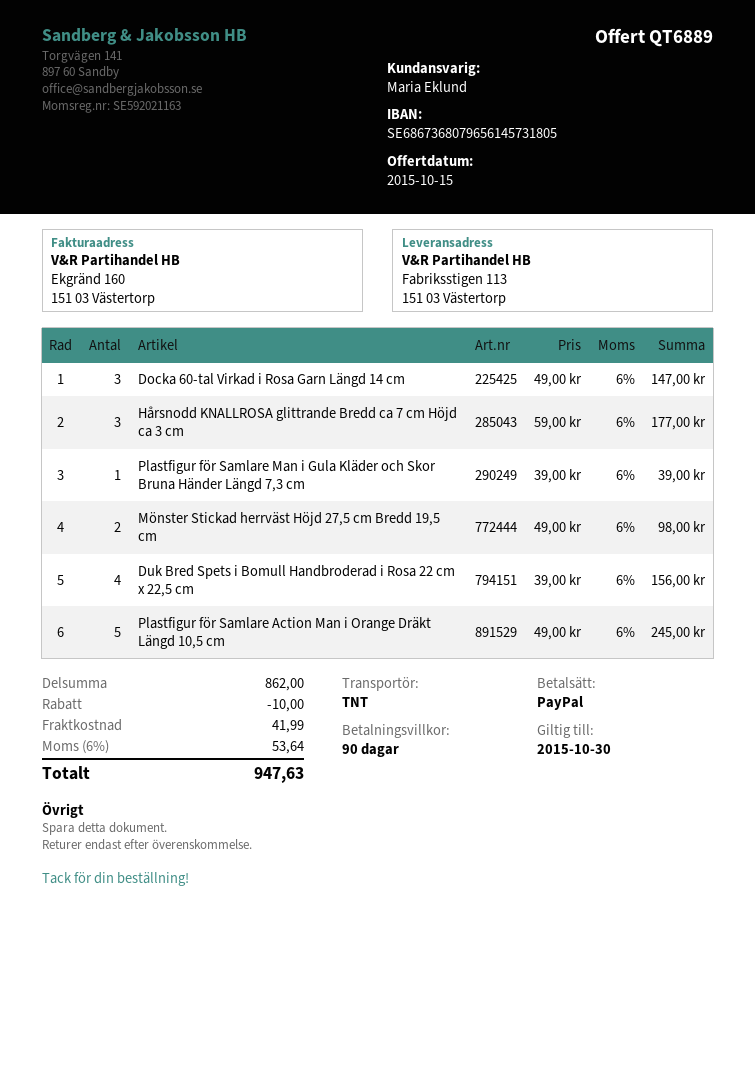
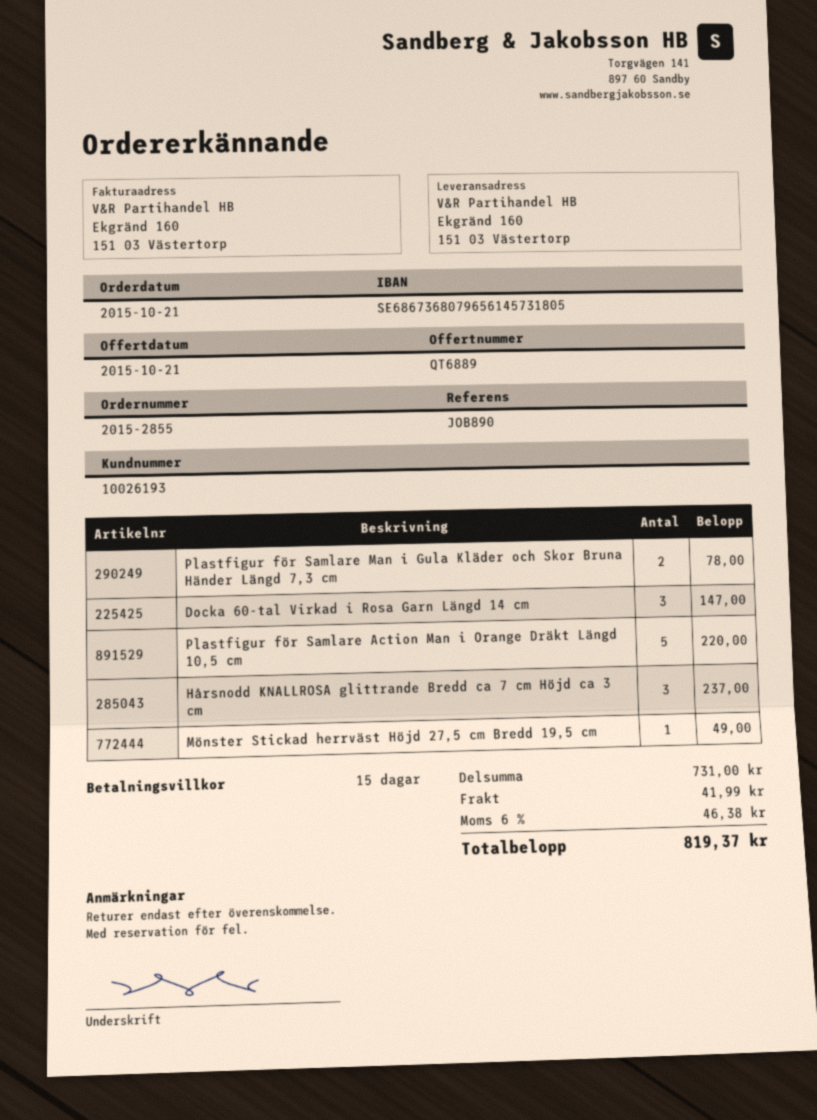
quote date: 2015-10-15 -> 2015-10-21
payment terms: 90 days -> 15 days
ship to: Fabriksstigen 113, 151 03 Västertorp -> Ekgränd 160, 151 03 Västertorp
Hårsnodd KNALLROSA glittrande Bredd ca 7 cm Höjd ca 3 cm: 3 for 177.00 -> 3 for 237.00
Plastfigur för Samlare Man i Gula Kläder och Skor Bruna Händer Längd 7,3 cm: 1 for 39.00 -> 2 for 78.00
Mönster Stickad herrväst Höjd 27,5 cm Bredd 19,5 cm: 2 for 98.00 -> 1 for 49.00
Duk Bred Spets i Bomull Handbroderad i Rosa 22 cm x 22,5 cm: 4 for 156.00 -> none
Plastfigur för Samlare Action Man i Orange Dräkt Längd 10,5 cm: 5 for 245.00 -> 5 for 220.00
subtotal: 862.00 -> 731.00
discount: 10.00 -> none
tax: 6% = 53.64 -> 6% = 46.38
total: 947.63 -> 819.37

